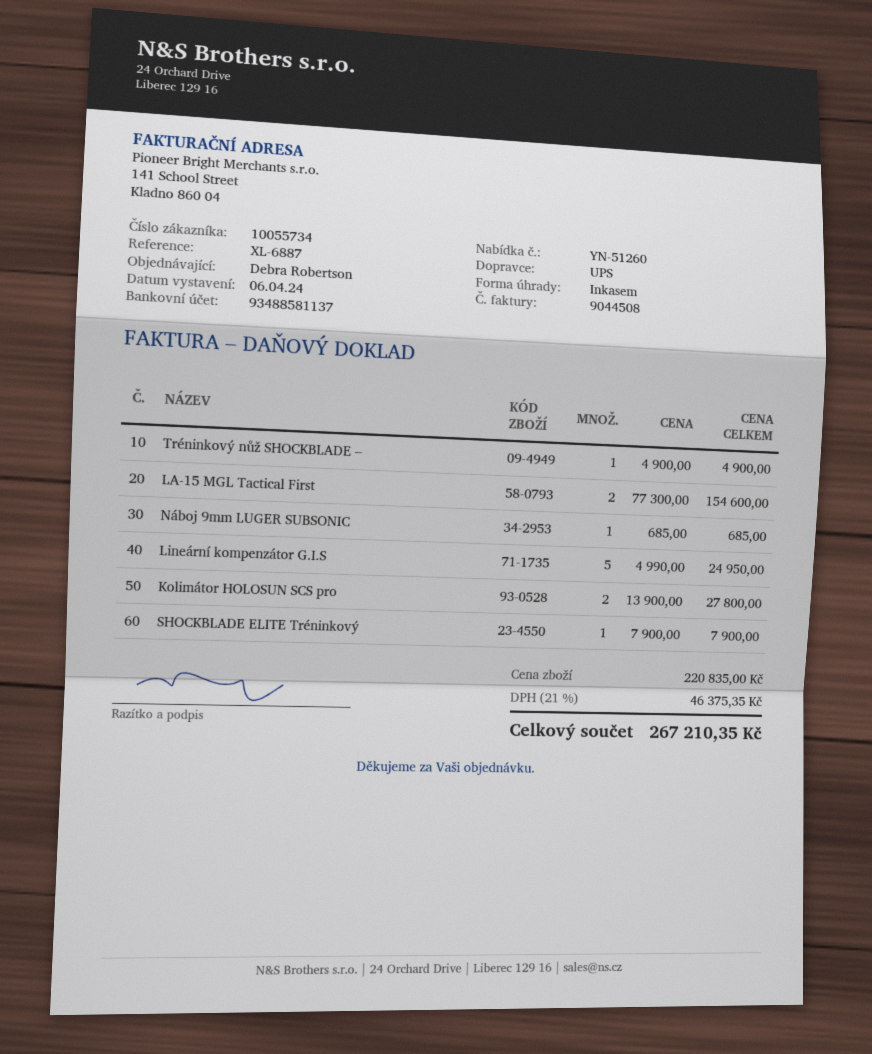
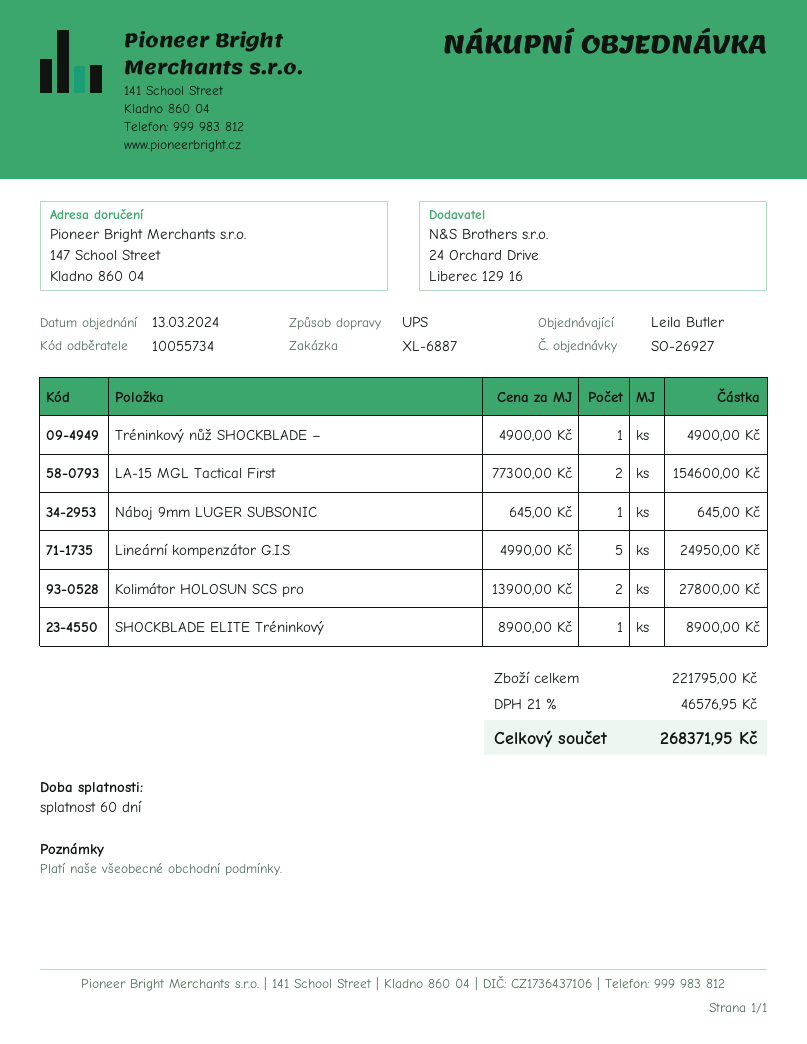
ordered by: Debra Robertson -> Leila Butler
Náboj 9mm LUGER SUBSONIC: 1 x 685.00 = 685.00 -> 1 x 645.00 = 645.00
SHOCKBLADE ELITE Tréninkový: 1 x 7900.00 = 7900.00 -> 1 x 8900.00 = 8900.00
subtotal: 220835.00 -> 221795.00
tax: 21% = 46375.35 -> 21% = 46576.95
total: 267210.35 -> 268371.95

